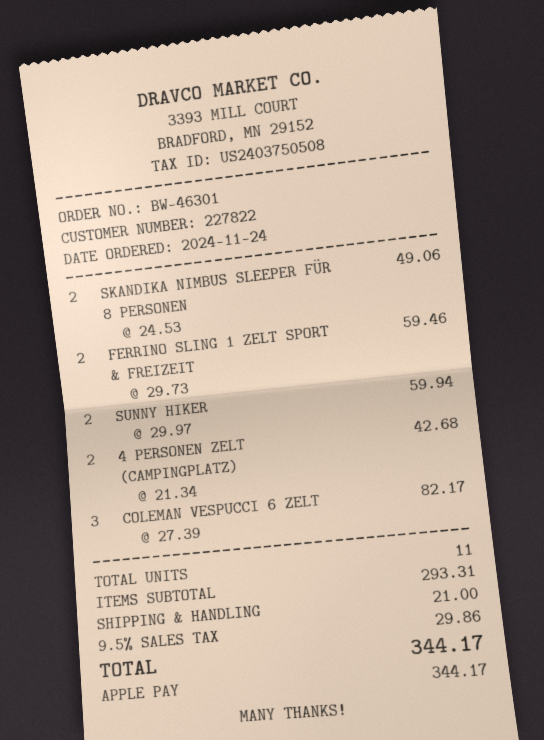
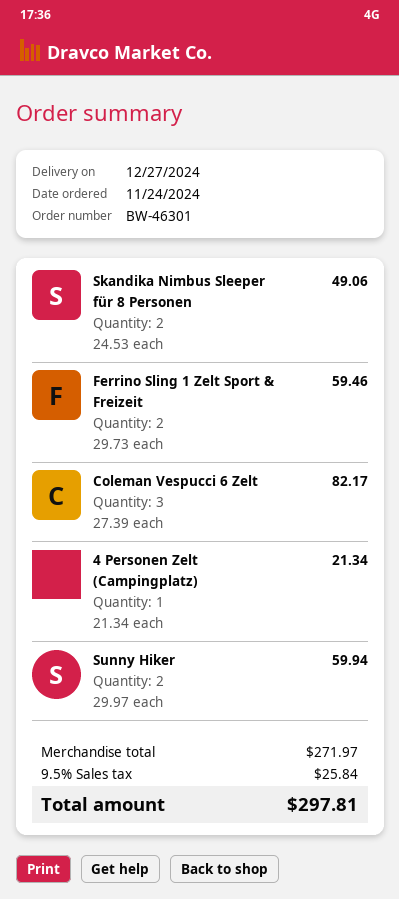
4 PERSONEN ZELT (CAMPINGPLATZ): 2 x 21.34 = 42.68 -> 1 x 21.34 = 21.34
subtotal: 293.31 -> 271.97
shipping: 21.00 -> none
tax: 9.5% = 29.86 -> 9.5% = 25.84
total: 344.17 -> 297.81

